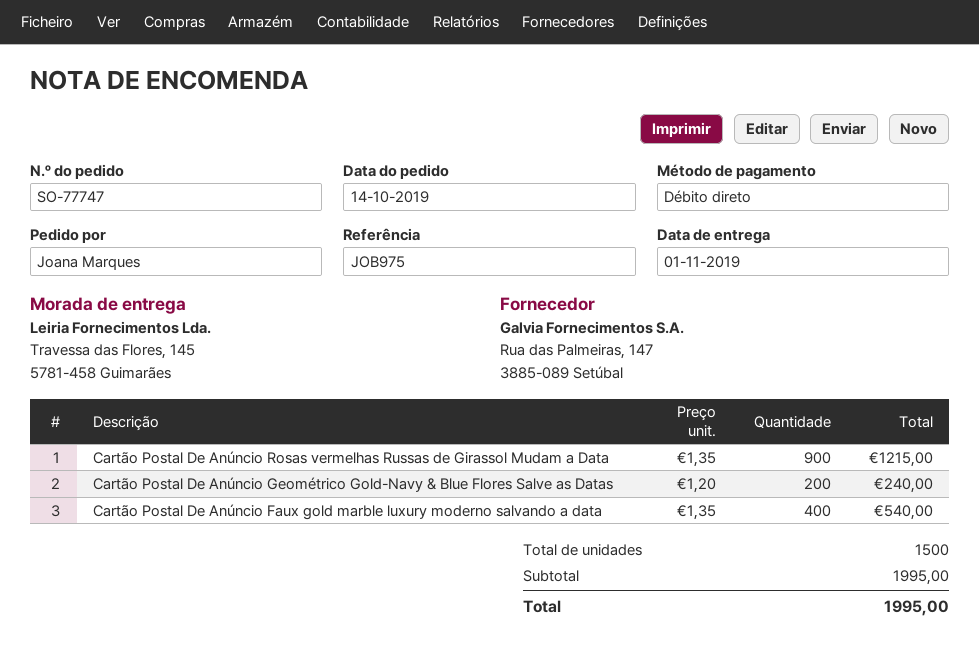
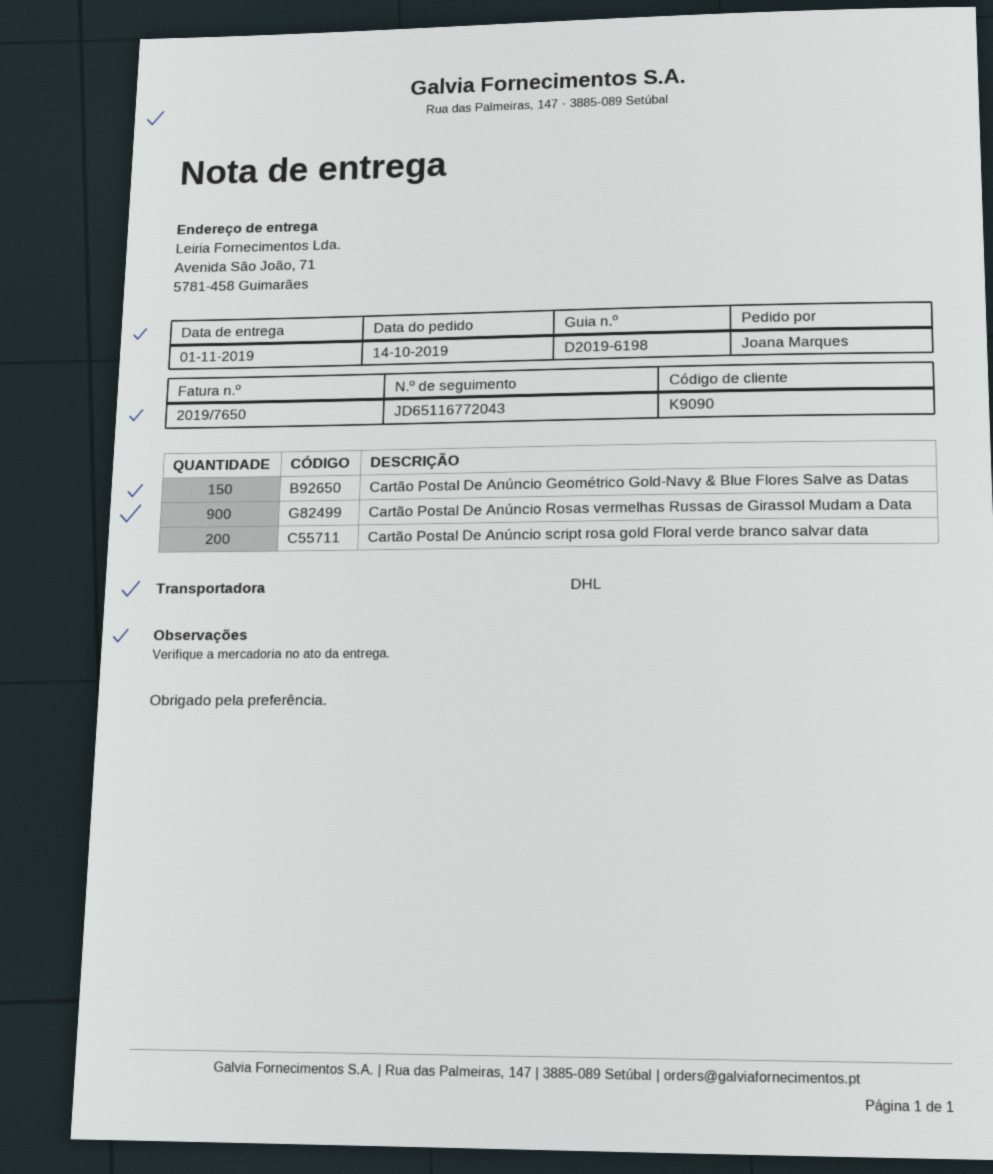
ship to: Travessa das Flores, 145, 5781-458 Guimarães -> Avenida São João, 71, 5781-458 Guimarães
Cartão Postal De Anúncio Geométrico Gold-Navy & Blue Flores Salve as Datas: 200 -> 150
Cartão Postal De Anúncio Faux gold marble luxury moderno salvando a data: 400 -> none
Cartão Postal De Anúncio script rosa gold Floral verde branco salvar data: none -> 200

